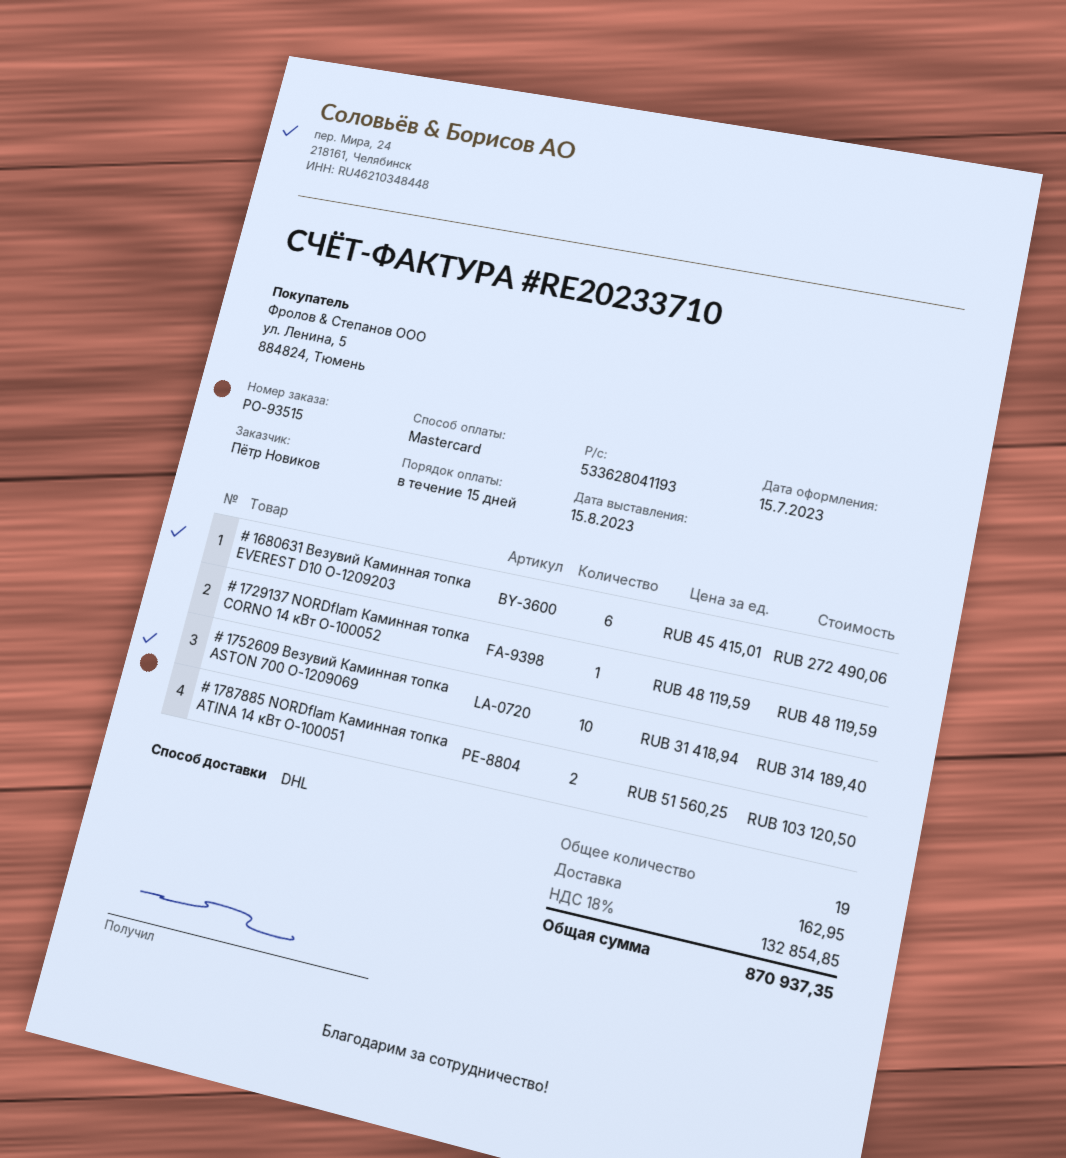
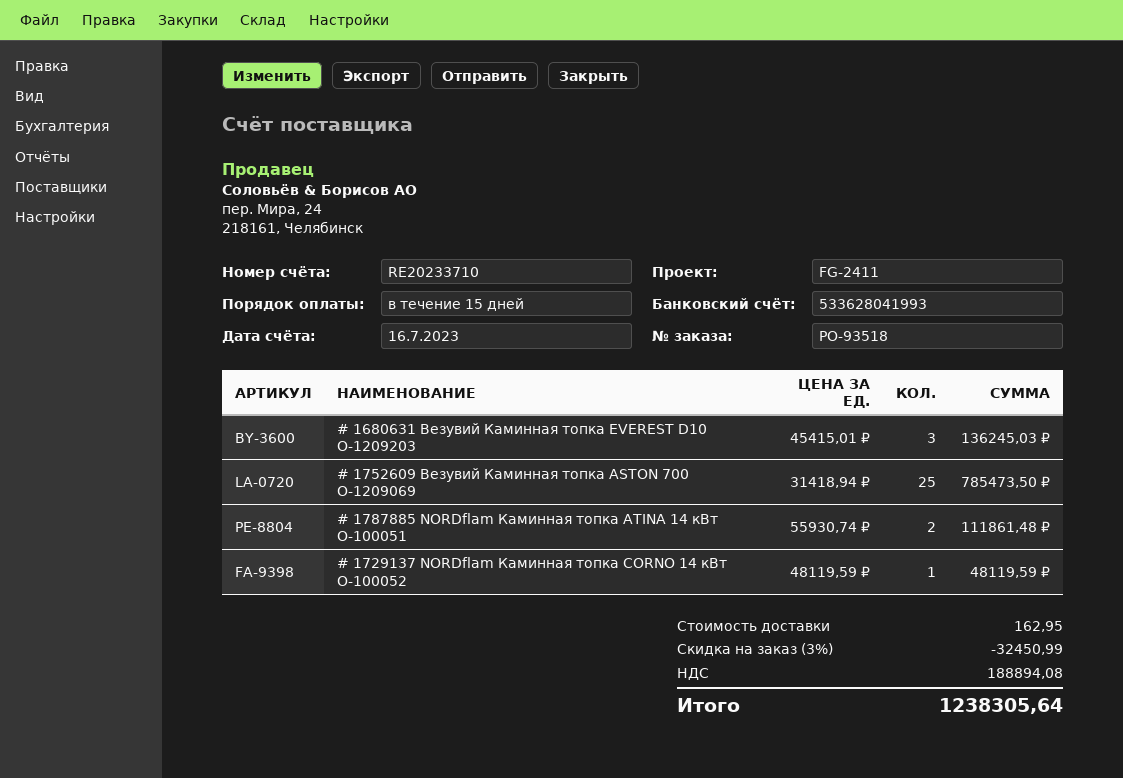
order number: PO-93515 -> PO-93518
invoice date: 2023-08-15 -> 2023-07-16
bank account: 533628041193 -> 533628041993
# 1680631 Везувий Каминная топка EVEREST D10 О-1209203: 6 x 45415.01 = 272490.06 -> 3 x 45415.01 = 136245.03
# 1752609 Везувий Каминная топка ASTON 700 О-1209069: 10 x 31418.94 = 314189.40 -> 25 x 31418.94 = 785473.50
# 1787885 NORDflam Каминная топка ATINA 14 кВт О-100051: 2 x 51560.25 = 103120.50 -> 2 x 55930.74 = 111861.48
discount: none -> 3% = 32450.99
tax: 132854.85 -> 188894.08
total: 870937.35 -> 1238305.64

